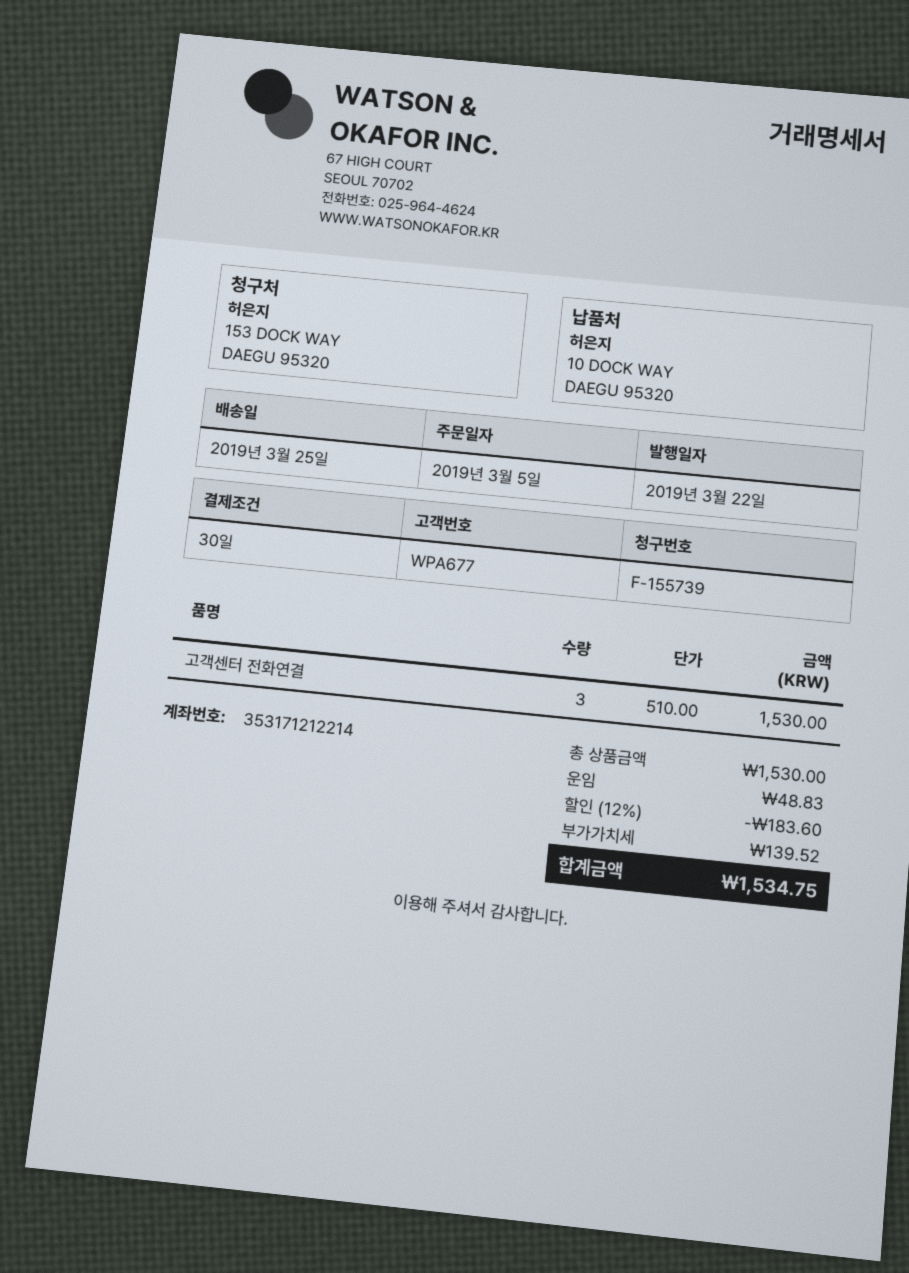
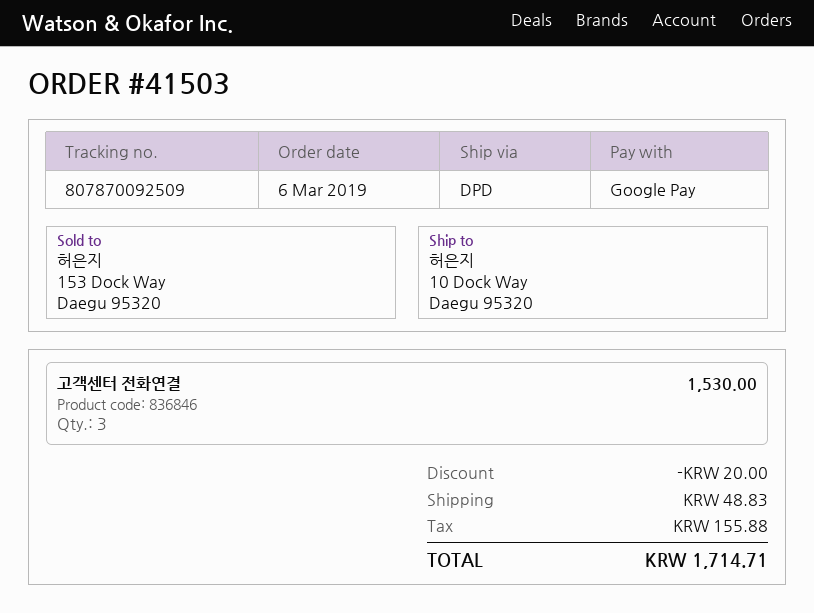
order date: 2019-03-05 -> 2019-03-06
discount: 183.60 -> 20.00
tax: 139.52 -> 155.88
total: 1534.75 -> 1714.71

